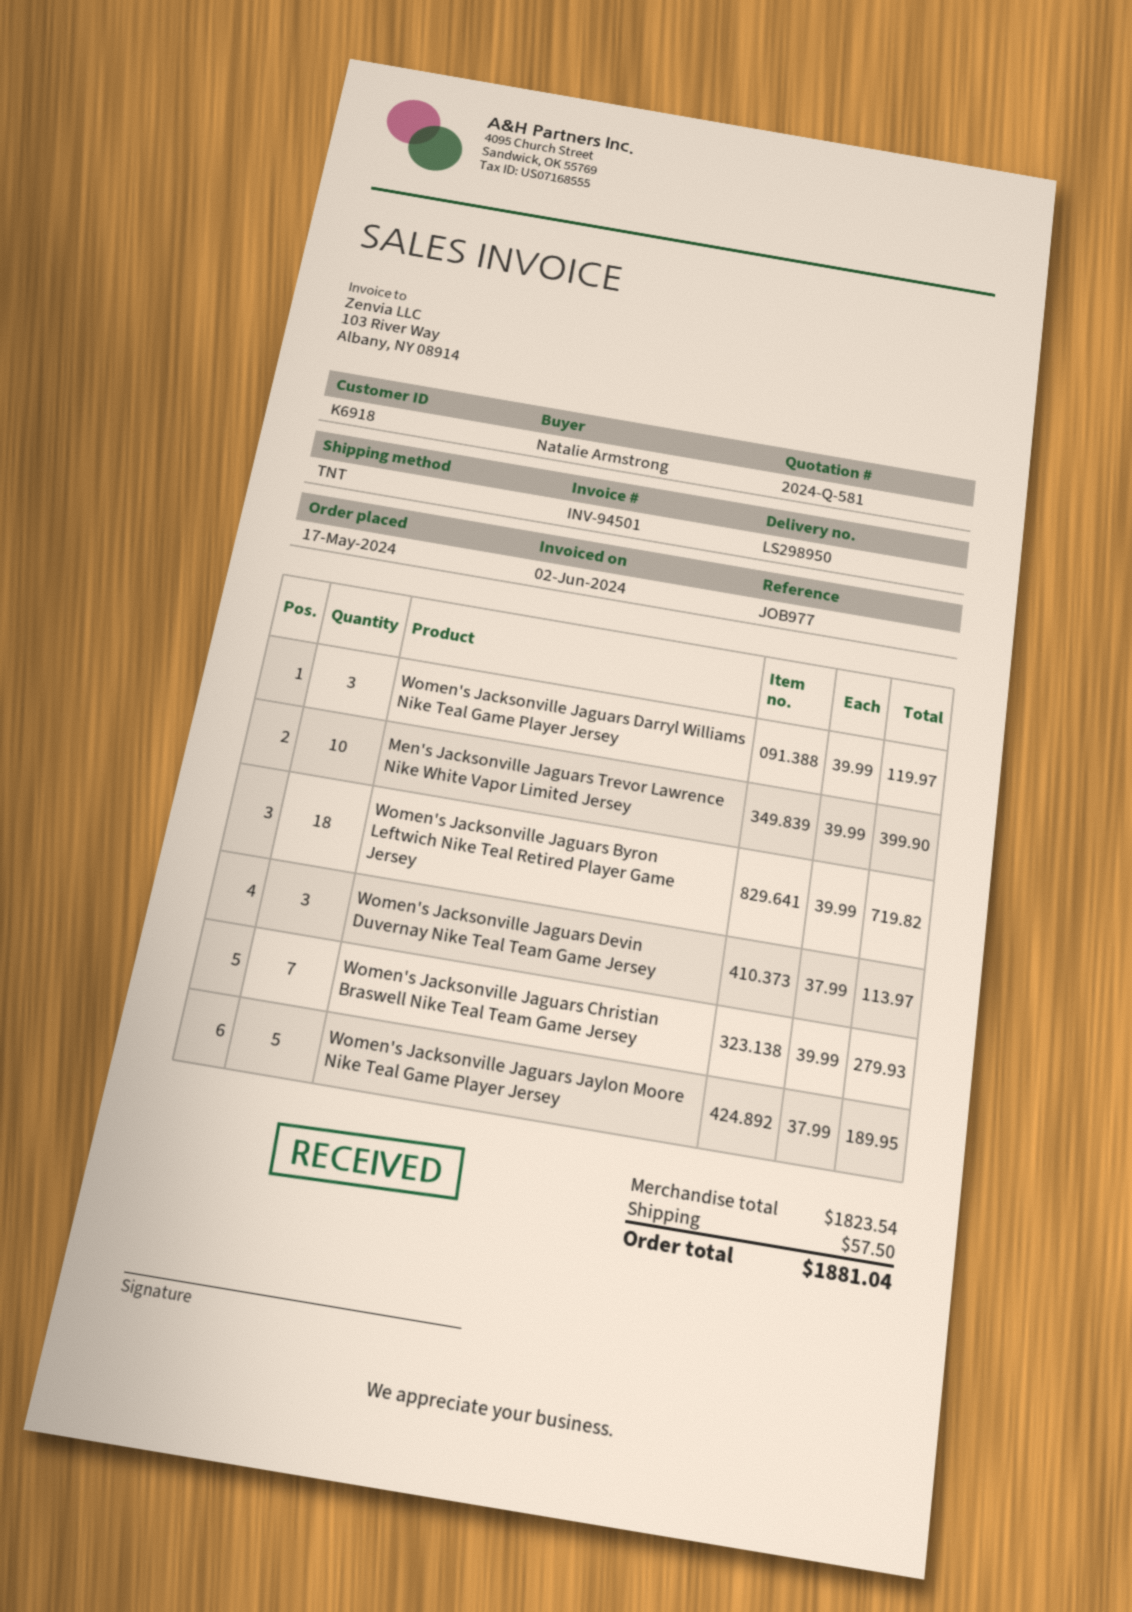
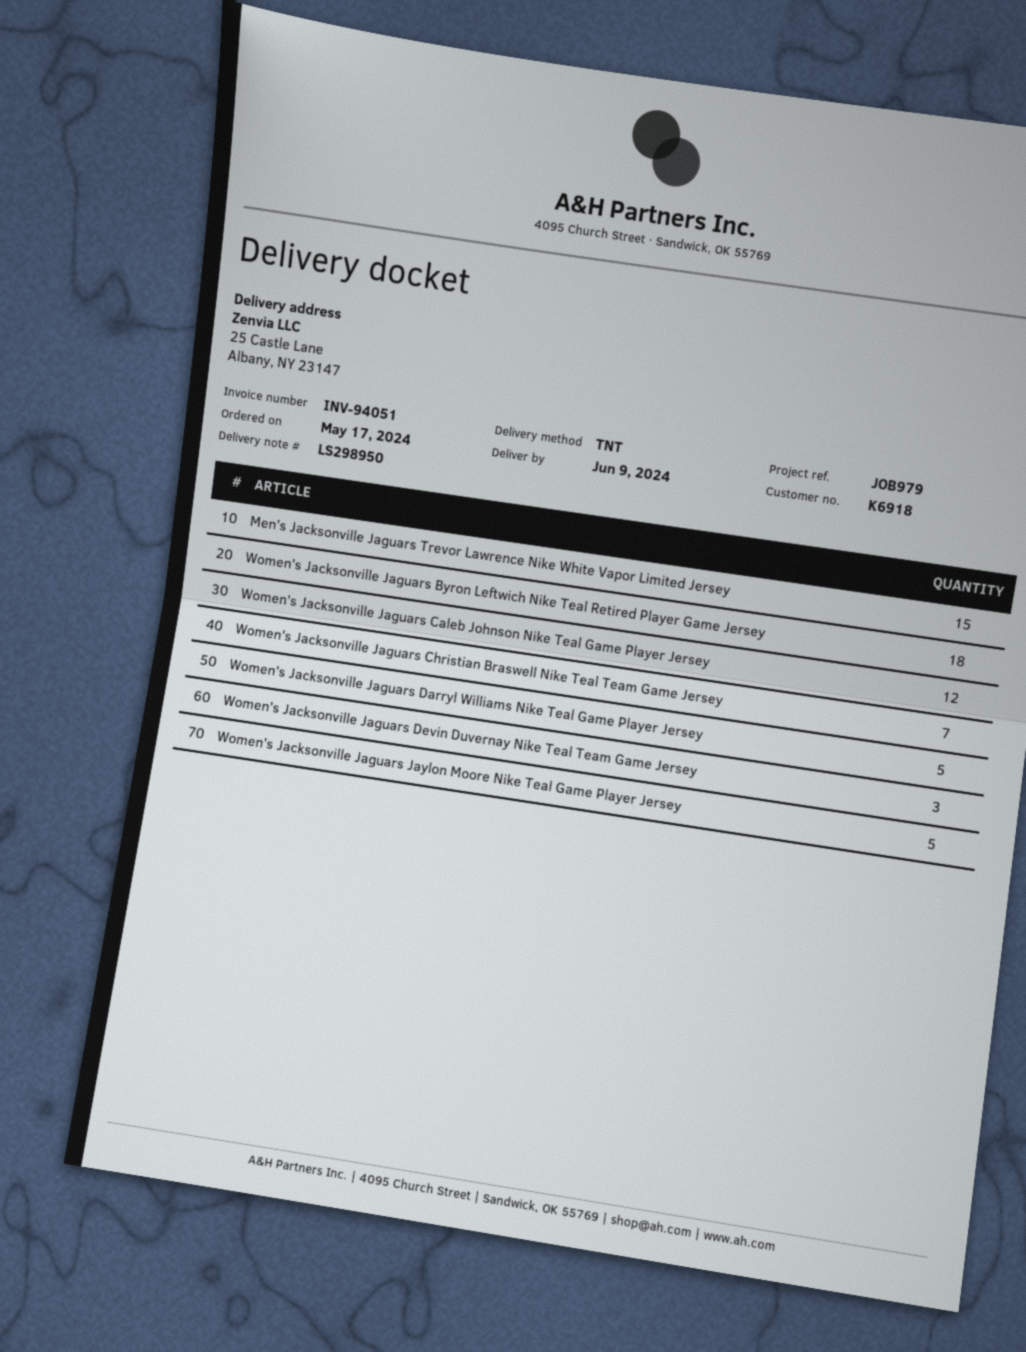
invoice number: INV-94501 -> INV-94051
reference: JOB977 -> JOB979
Women's Jacksonville Jaguars Darryl Williams Nike Teal Game Player Jersey: 3 -> 5
Men's Jacksonville Jaguars Trevor Lawrence Nike White Vapor Limited Jersey: 10 -> 15
Women's Jacksonville Jaguars Caleb Johnson Nike Teal Game Player Jersey: none -> 12

